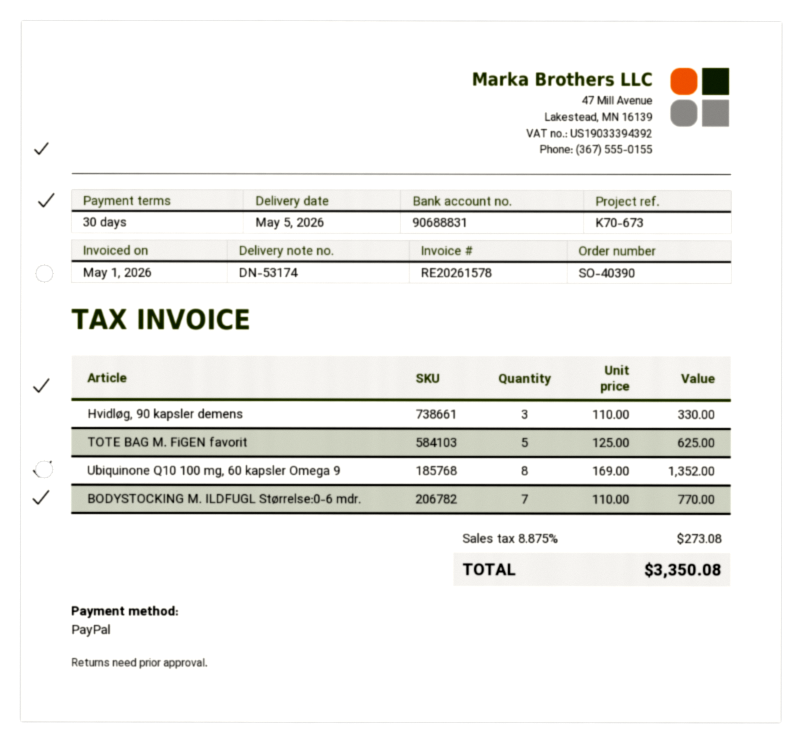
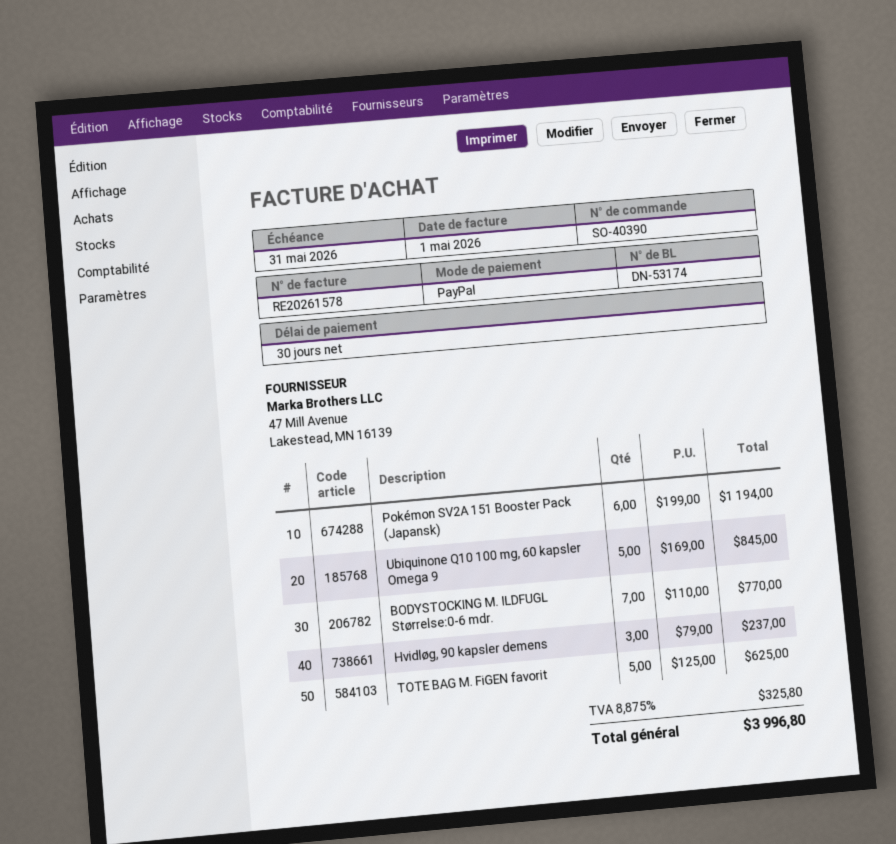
Hvidløg, 90 kapsler demens: 3 x 110.00 = 330.00 -> 3 x 79.00 = 237.00
Ubiquinone Q10 100 mg, 60 kapsler Omega 9: 8 x 169.00 = 1352.00 -> 5 x 169.00 = 845.00
Pokémon SV2A 151 Booster Pack (Japansk): none -> 6 x 199.00 = 1194.00
tax: 8.875% = 273.08 -> 8.875% = 325.80
total: 3350.08 -> 3996.80

